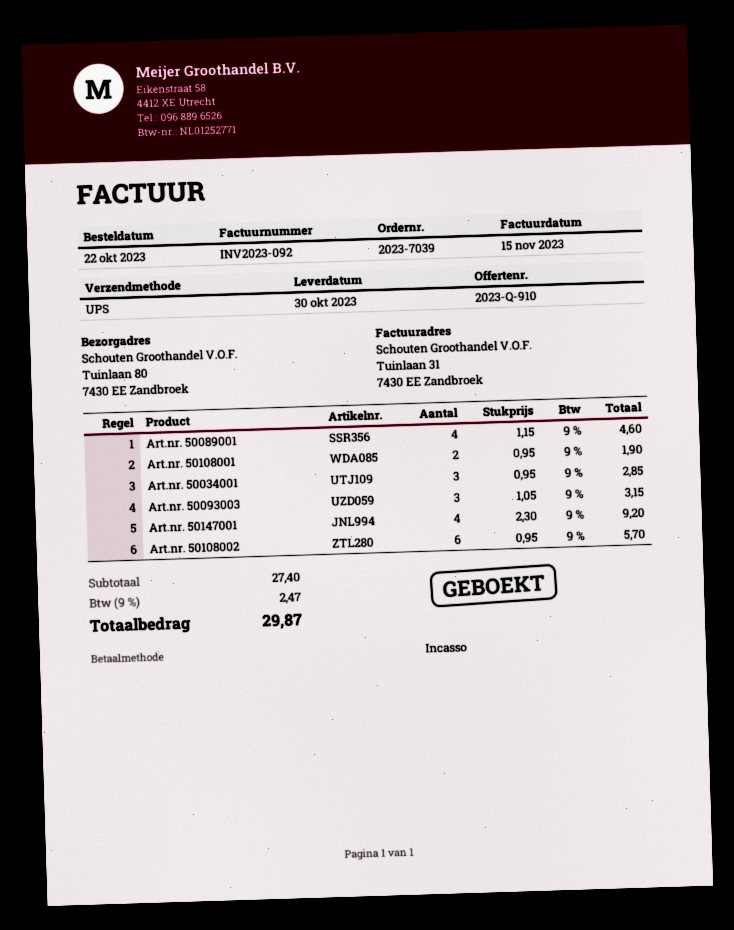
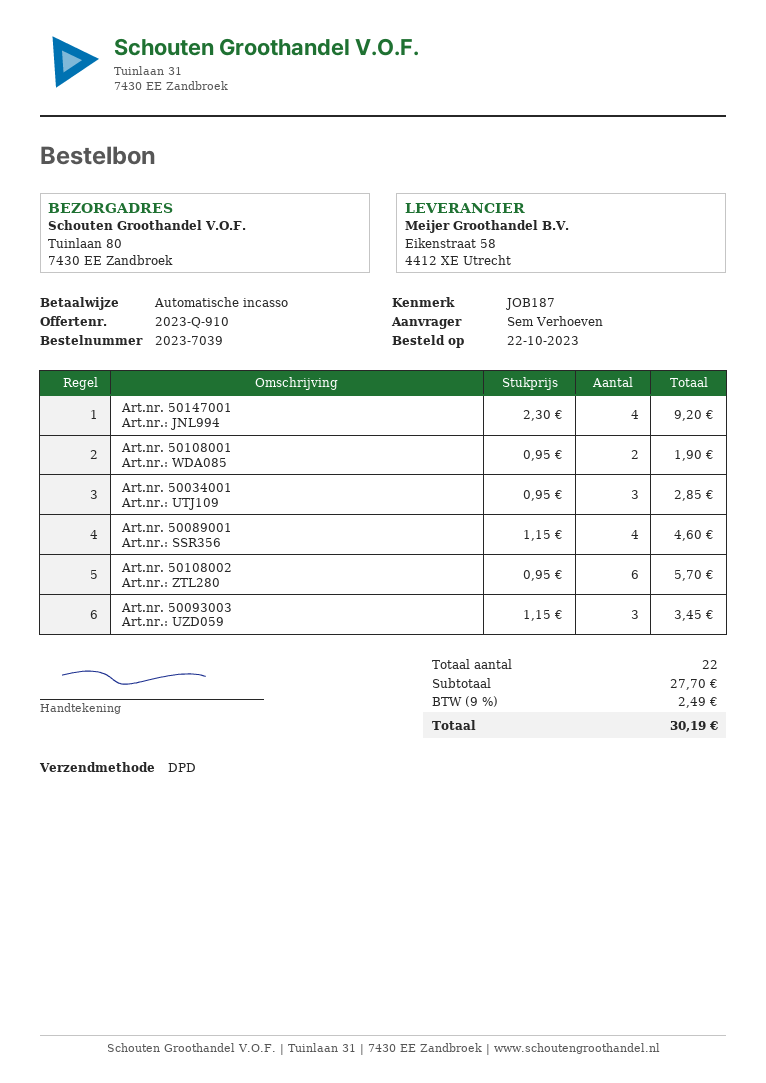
shipping method: UPS -> DPD
Art.nr. 50093003: 3 x 1.05 = 3.15 -> 3 x 1.15 = 3.45
subtotal: 27.40 -> 27.70
tax: 9% = 2.47 -> 9% = 2.49
total: 29.87 -> 30.19

